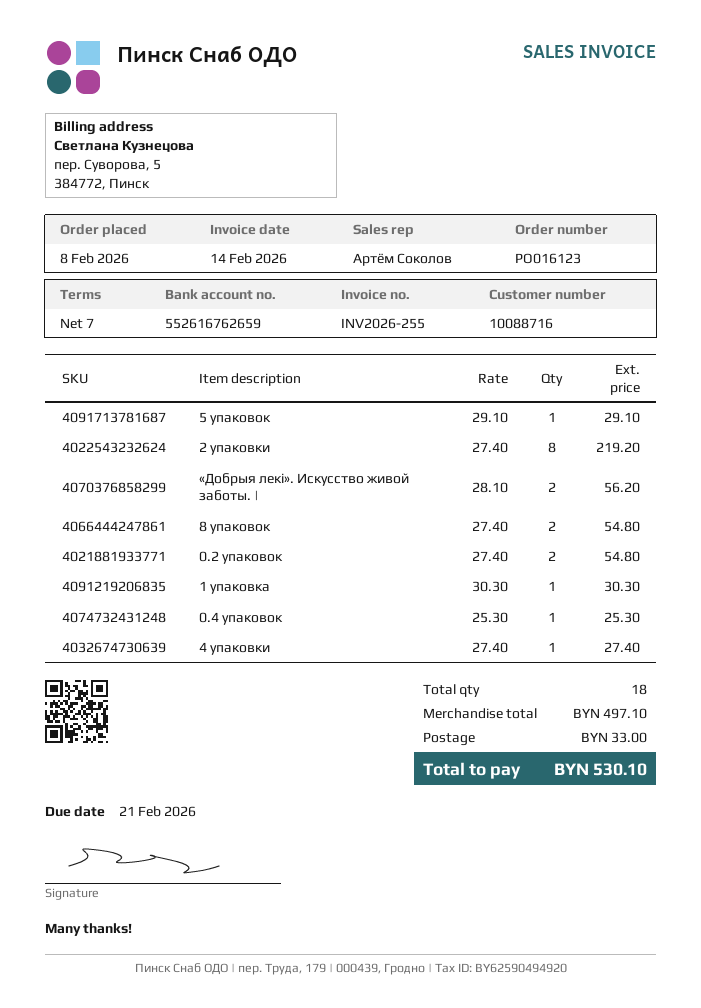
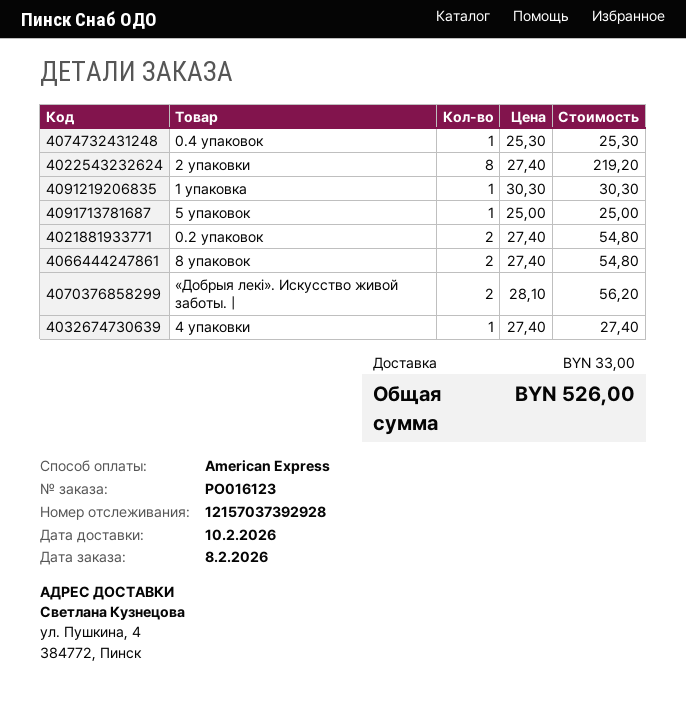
5 упаковок: 1 x 29.10 = 29.10 -> 1 x 25.00 = 25.00
total: 530.10 -> 526.00

